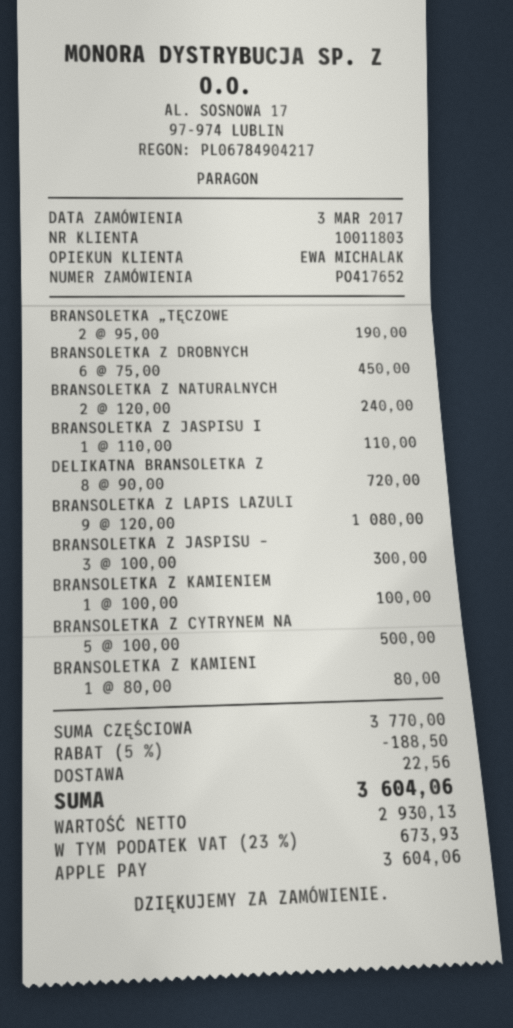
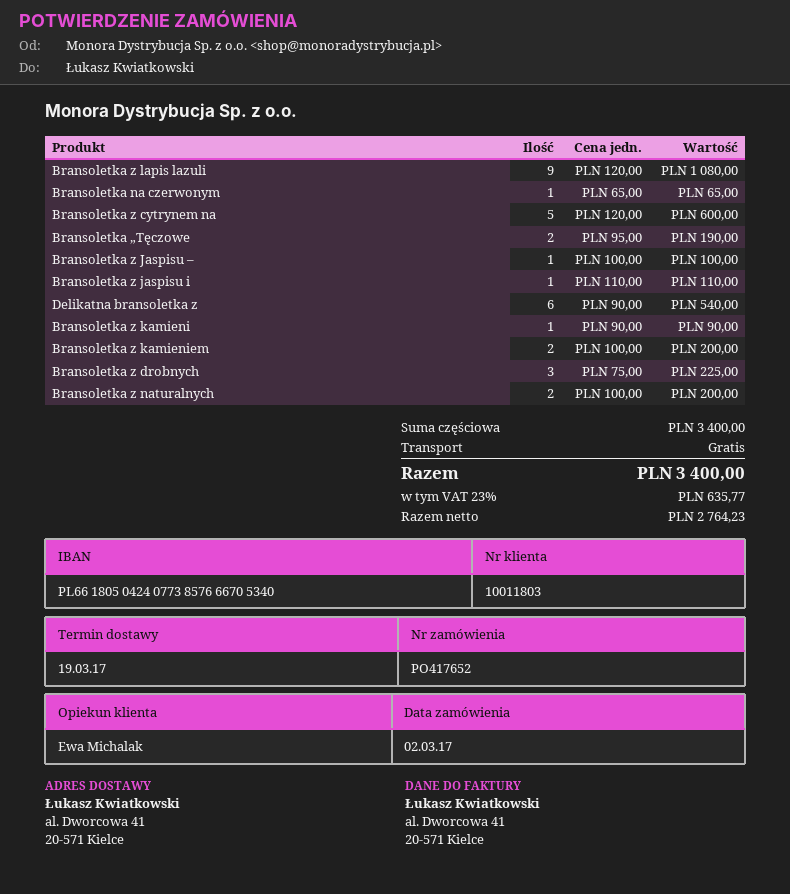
order date: 2017-03-03 -> 2017-03-02
BRANSOLETKA Z DROBNYCH: 6 x 75.00 = 450.00 -> 3 x 75.00 = 225.00
BRANSOLETKA Z NATURALNYCH: 2 x 120.00 = 240.00 -> 2 x 100.00 = 200.00
DELIKATNA BRANSOLETKA Z: 8 x 90.00 = 720.00 -> 6 x 90.00 = 540.00
BRANSOLETKA Z JASPISU –: 3 x 100.00 = 300.00 -> 1 x 100.00 = 100.00
BRANSOLETKA Z KAMIENIEM: 1 x 100.00 = 100.00 -> 2 x 100.00 = 200.00
BRANSOLETKA Z CYTRYNEM NA: 5 x 100.00 = 500.00 -> 5 x 120.00 = 600.00
BRANSOLETKA Z KAMIENI: 1 x 80.00 = 80.00 -> 1 x 90.00 = 90.00
Bransoletka na czerwonym: none -> 1 x 65.00 = 65.00
subtotal: 3770.00 -> 3400.00
discount: 5% = 188.50 -> none
shipping: 22.56 -> 0.00
net: 2930.13 -> 2764.23
tax: 23% = 673.93 -> 23% = 635.77
total: 3604.06 -> 3400.00

